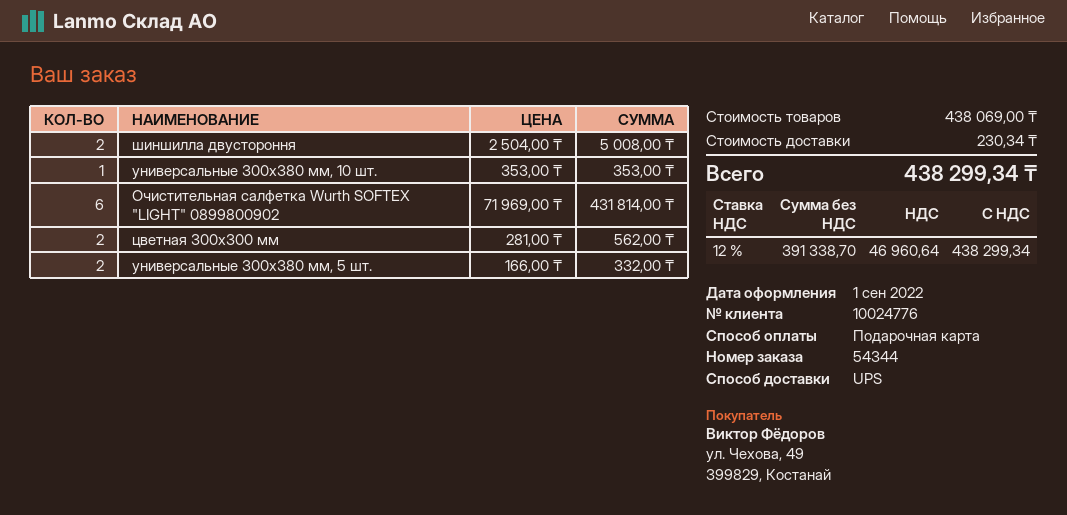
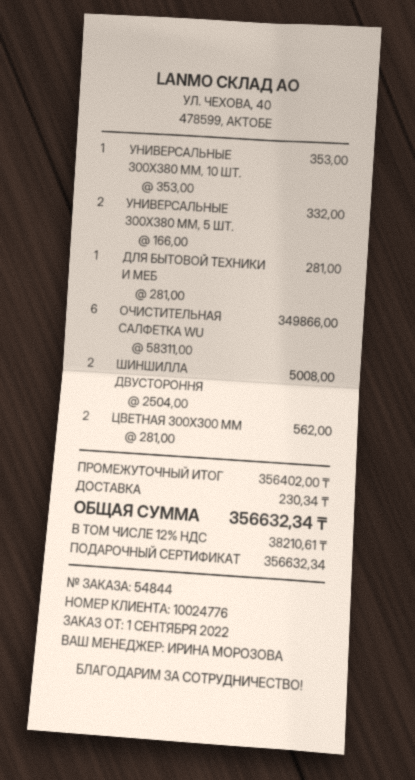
order number: 54344 -> 54844
Очистительная салфетка Wurth SOFTEX "LIGHT" 0899800902: 6 x 71969.00 = 431814.00 -> 6 x 58311.00 = 349866.00
ДЛЯ БЫТОВОЙ ТЕХНИКИ И МЕБ: none -> 1 x 281.00 = 281.00
subtotal: 438069.00 -> 356402.00
tax: 12% = 46960.64 -> 12% = 38210.61
total: 438299.34 -> 356632.34

